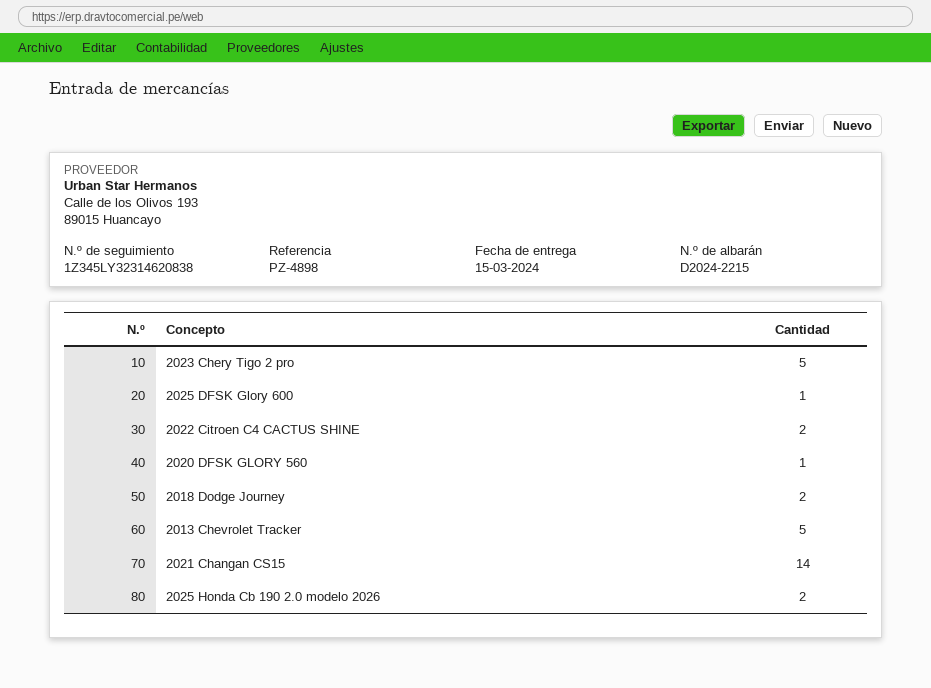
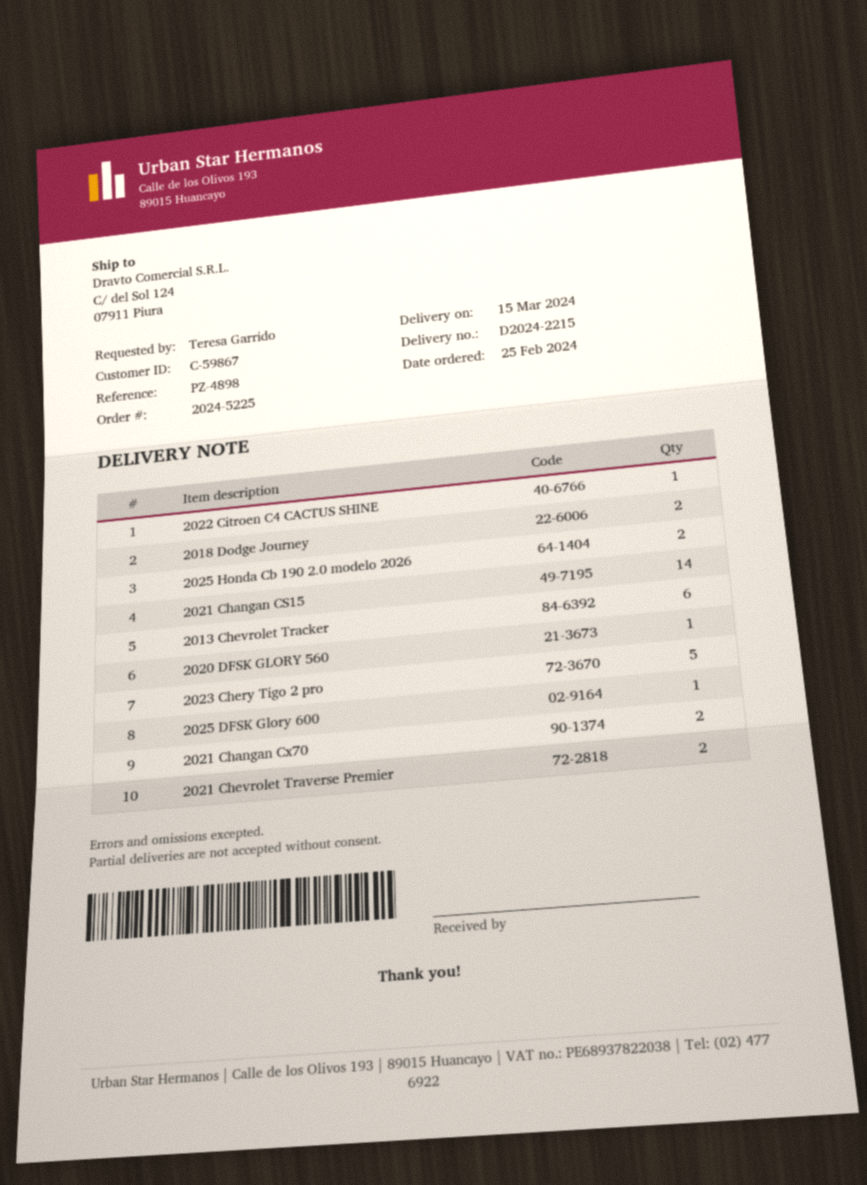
2022 Citroen C4 CACTUS SHINE: 2 -> 1
2013 Chevrolet Tracker: 5 -> 6
2021 Changan Cx70: none -> 2
2021 Chevrolet Traverse Premier: none -> 2

